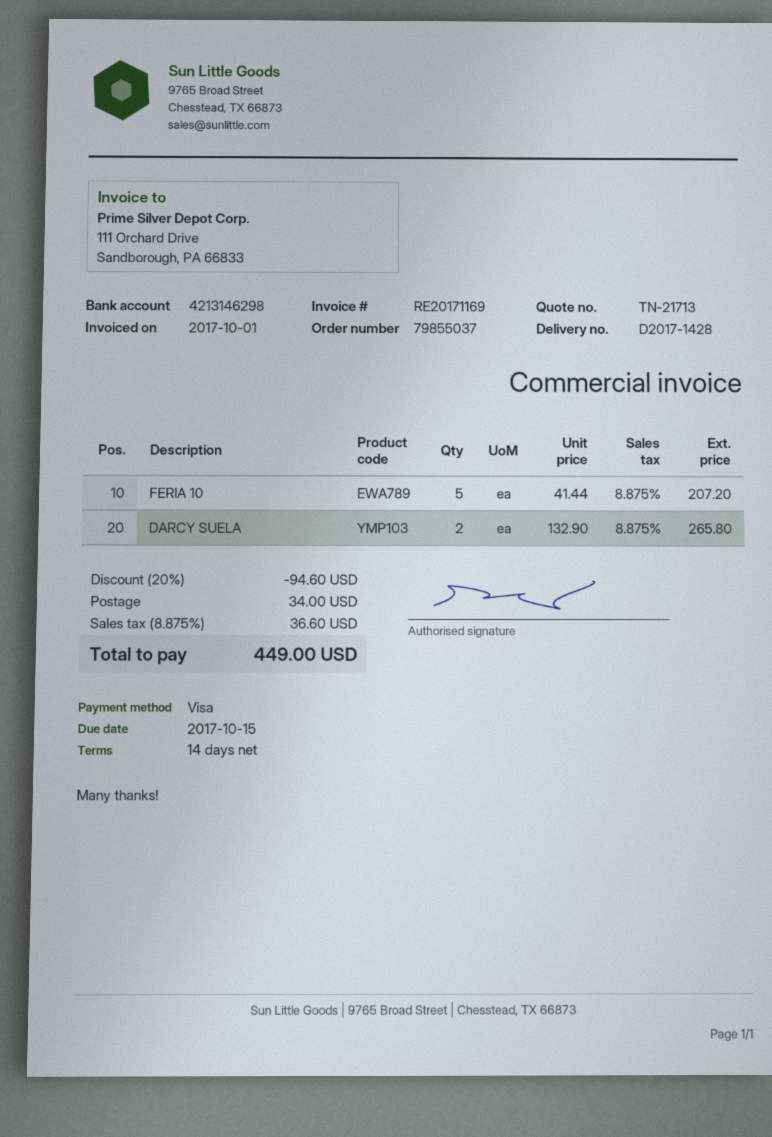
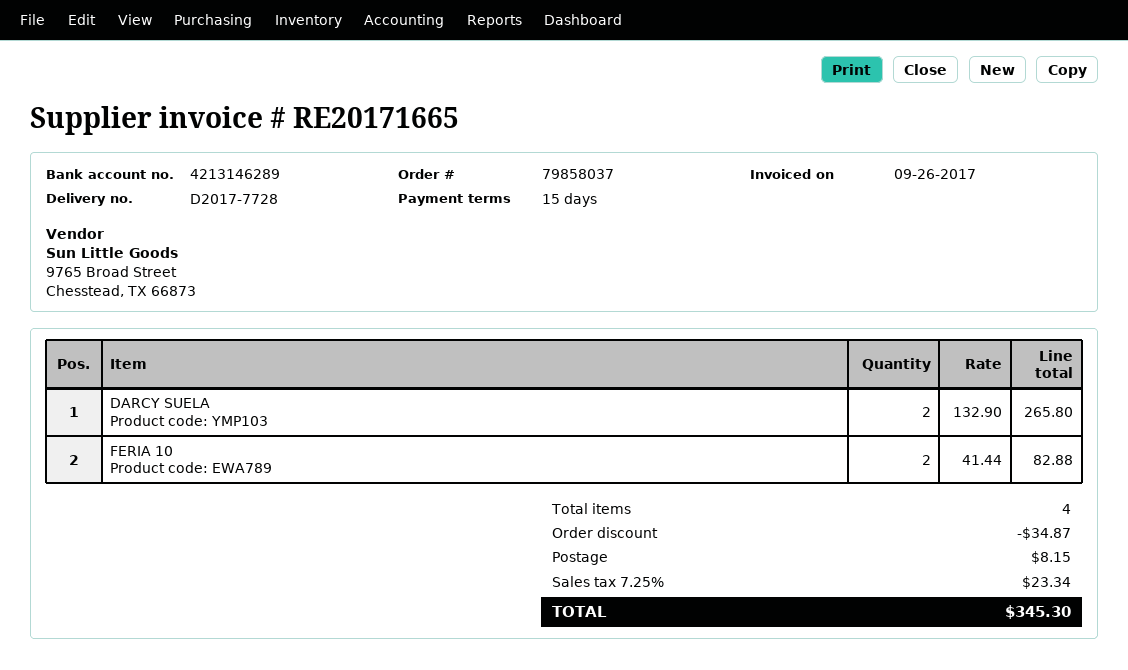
order number: 79855037 -> 79858037
delivery note number: D2017-1428 -> D2017-7728
invoice number: RE20171169 -> RE20171665
invoice date: 2017-10-01 -> 2017-09-26
payment terms: 14 days -> 15 days
bank account: 4213146298 -> 4213146289
FERIA 10: 5 x 41.44 = 207.20 -> 2 x 41.44 = 82.88
discount: 94.60 -> 34.87
shipping: 34.00 -> 8.15
tax: 8.875% = 36.60 -> 7.25% = 23.34
total: 449.00 -> 345.30

